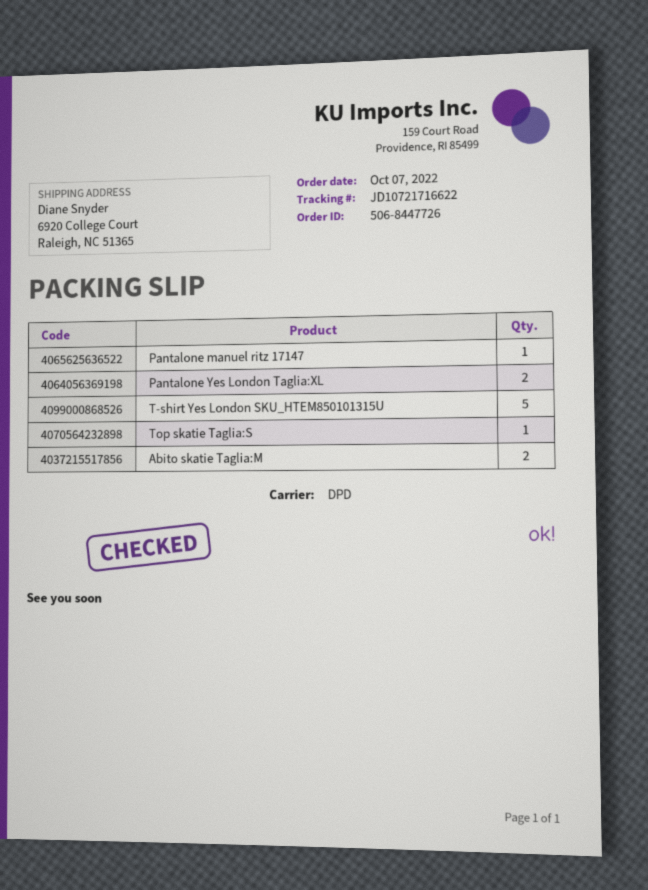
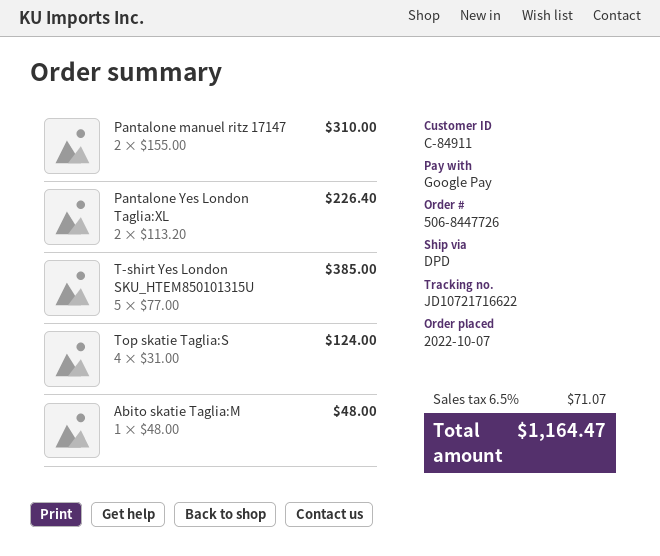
Pantalone manuel ritz 17147: 1 -> 2
Top skatie Taglia:S: 1 -> 4
Abito skatie Taglia:M: 2 -> 1

